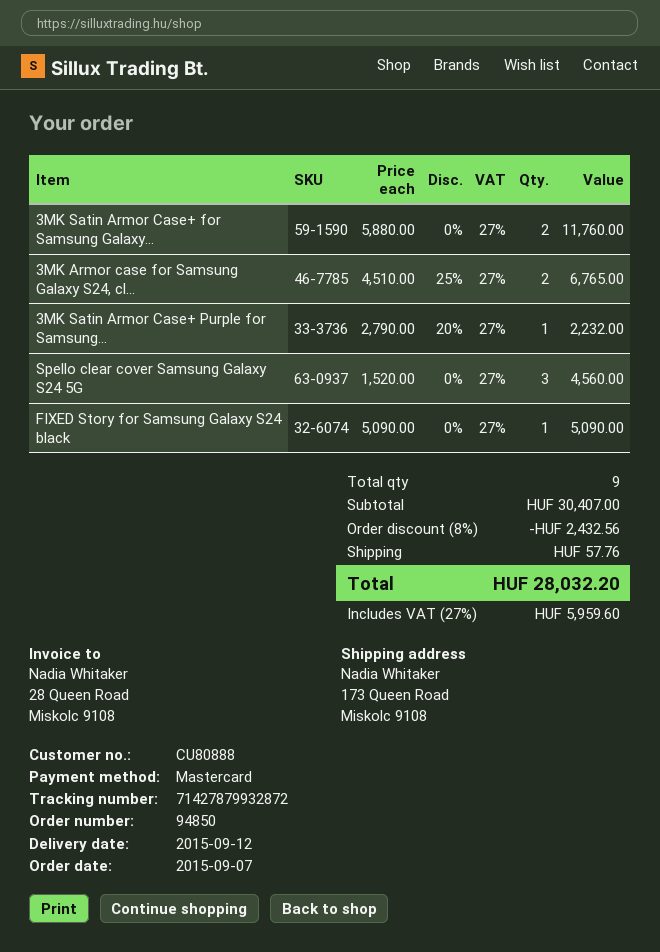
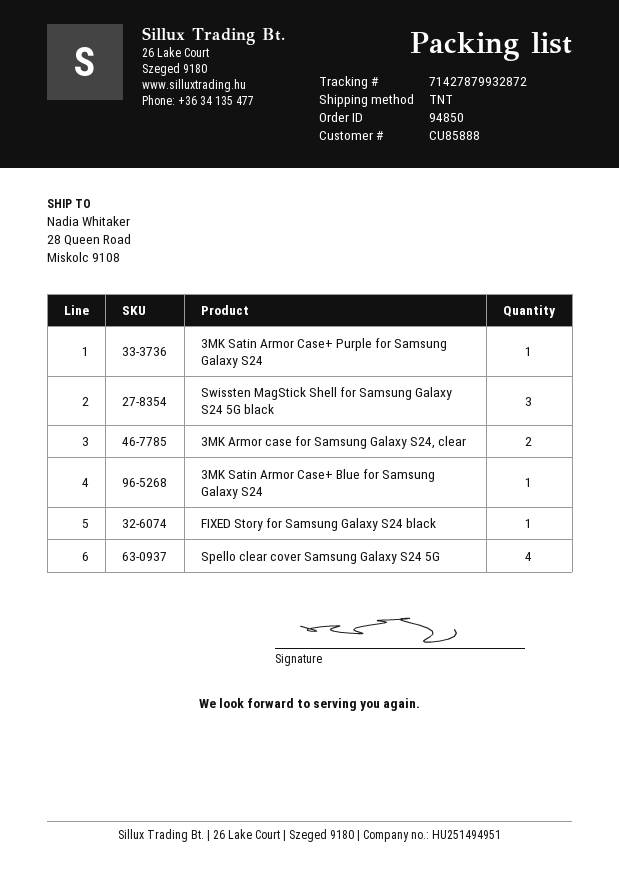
customer number: CU80888 -> CU85888
ship to: 173 Queen Road, Miskolc 9108 -> 28 Queen Road, Miskolc 9108
3MK Satin Armor Case+ for Samsung Galaxy...: 2 -> none
Spello clear cover Samsung Galaxy S24 5G: 3 -> 4
Swissten MagStick Shell for Samsung Galaxy S24 5G black: none -> 3
3MK Satin Armor Case+ Blue for Samsung Galaxy S24: none -> 1

